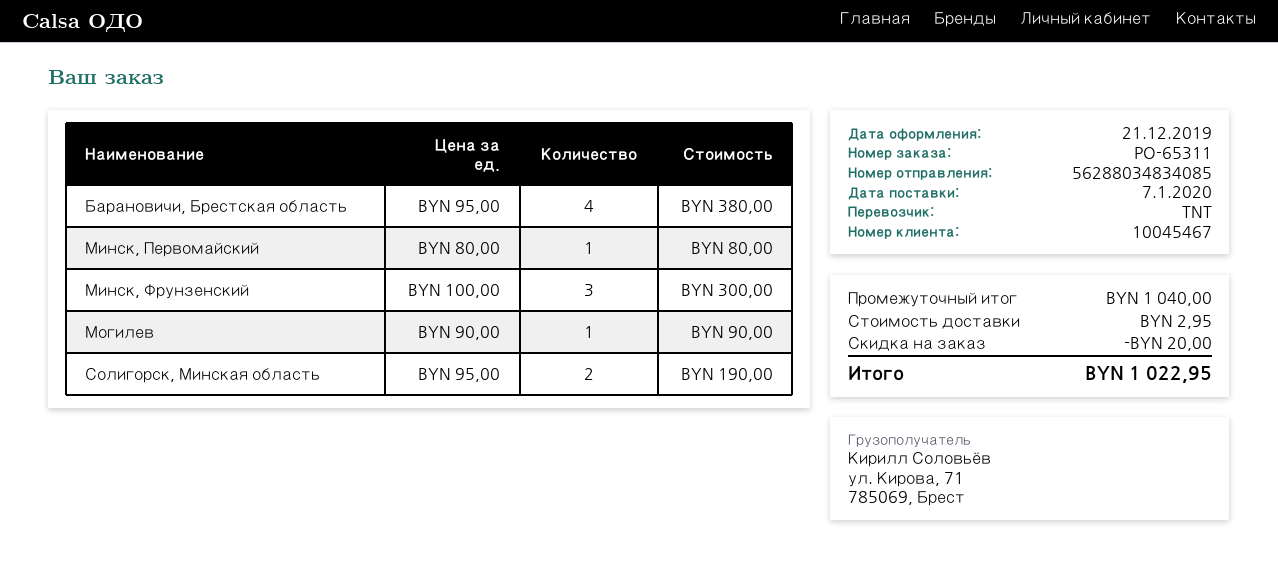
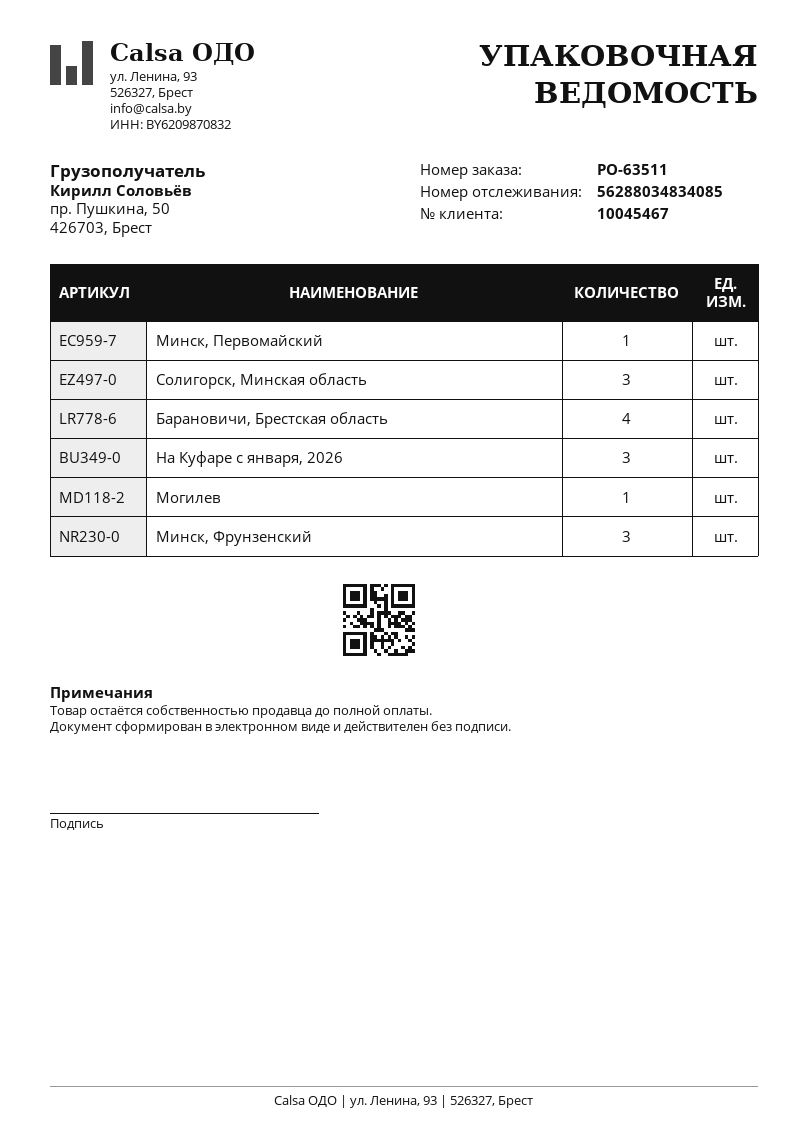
order number: PO-65311 -> PO-63511
ship to: ул. Кирова, 71, 785069, Брест -> пр. Пушкина, 50, 426703, Брест
Солигорск, Минская область: 2 -> 3
На Куфаре с января, 2026: none -> 3

